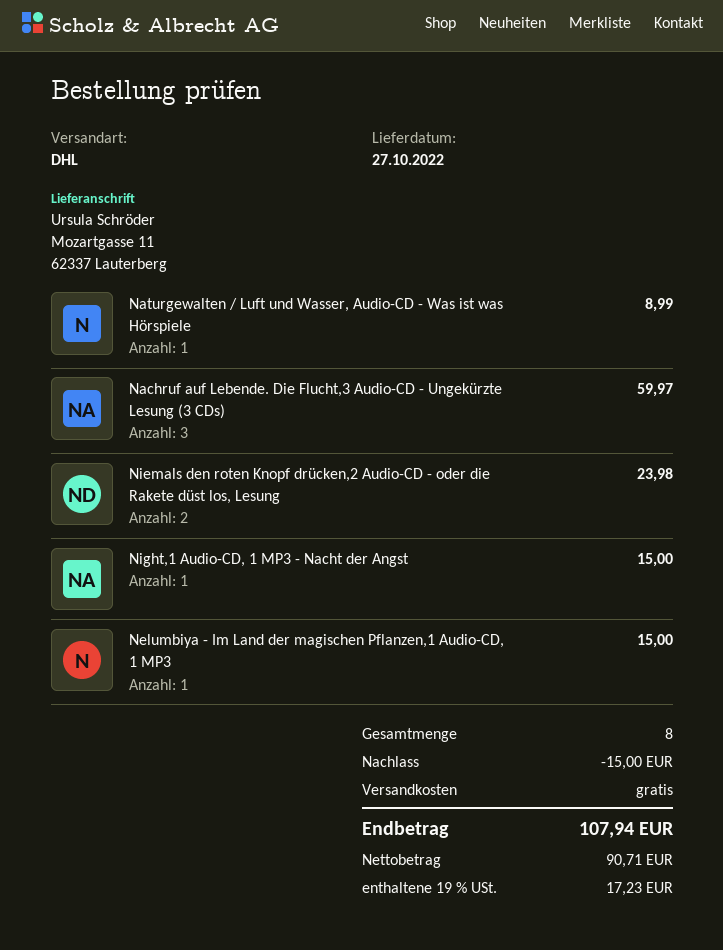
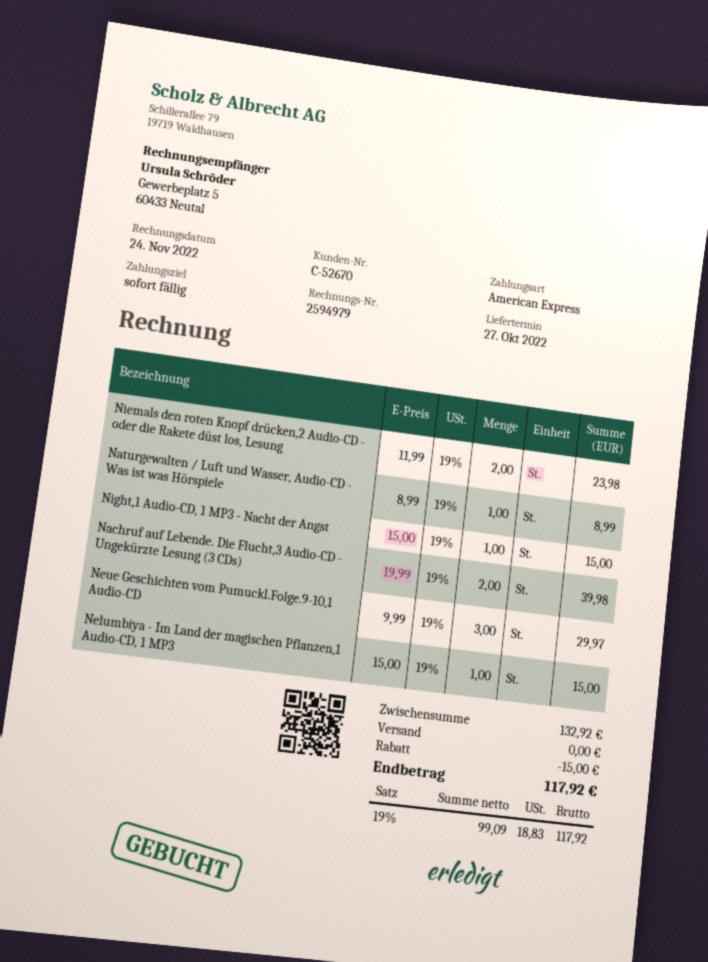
Nachruf auf Lebende. Die Flucht,3 Audio-CD - Ungekürzte Lesung (3 CDs): 3 for 59.97 -> 2 for 39.98
Neue Geschichten vom Pumuckl.Folge.9-10,1 Audio-CD: none -> 3 for 29.97
net: 90.71 -> 99.09
tax: 19% = 17.23 -> 19% = 18.83
total: 107.94 -> 117.92

